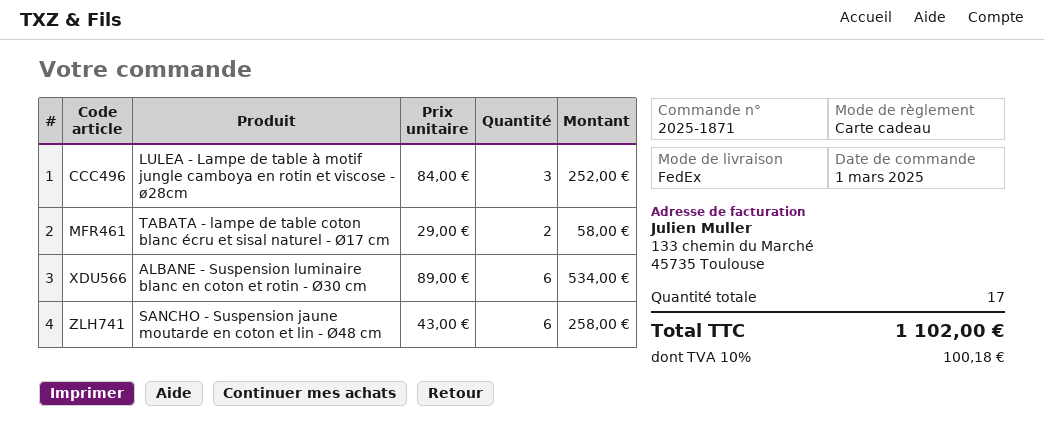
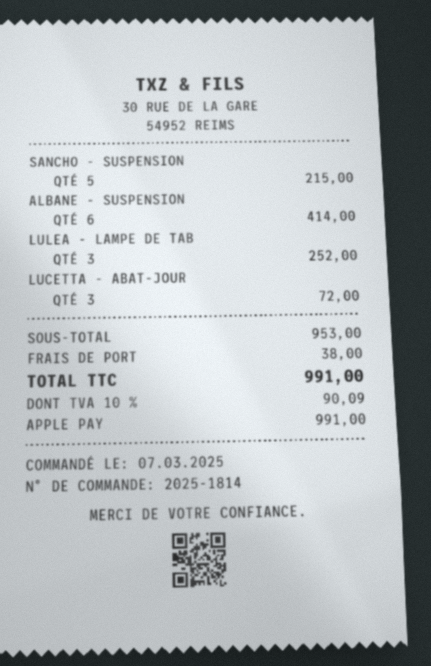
order number: 2025-1871 -> 2025-1814
order date: 2025-03-01 -> 2025-03-07
payment method: gift card -> Apple Pay
TABATA - lampe de table coton blanc écru et sisal naturel - Ø17 cm: 2 for 58.00 -> none
ALBANE - Suspension luminaire blanc en coton et rotin - Ø30 cm: 6 for 534.00 -> 6 for 414.00
SANCHO - Suspension jaune moutarde en coton et lin - Ø48 cm: 6 for 258.00 -> 5 for 215.00
LUCETTA - ABAT-JOUR: none -> 3 for 72.00
shipping: none -> 38.00
tax: 10% = 100.18 -> 10% = 90.09
total: 1102.00 -> 991.00

